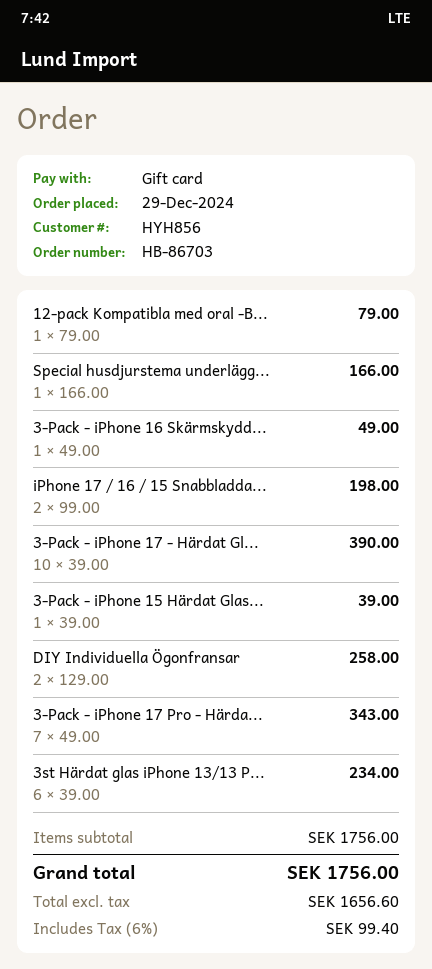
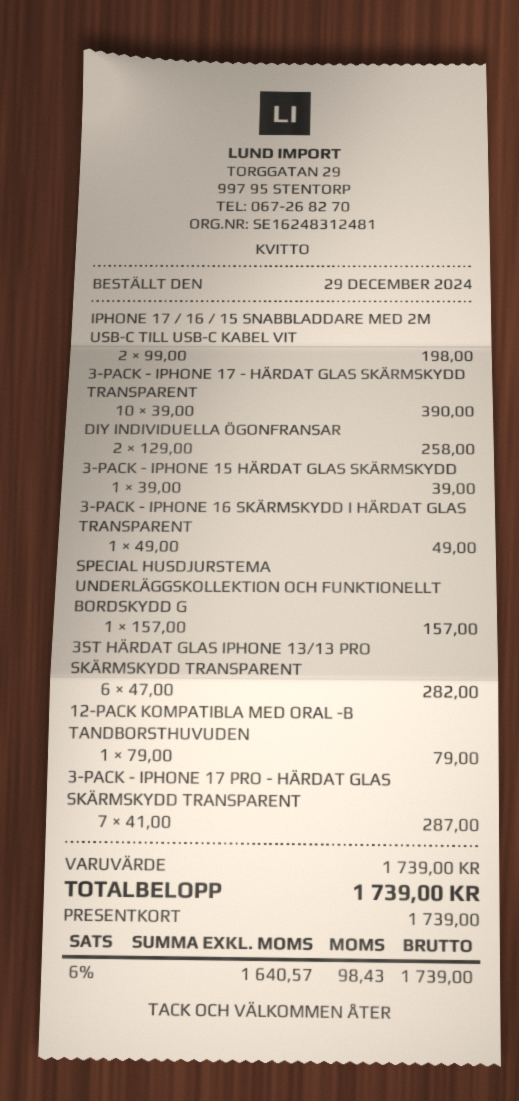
Special husdjurstema underlägg...: 1 x 166.00 = 166.00 -> 1 x 157.00 = 157.00
3-Pack - iPhone 17 Pro - Härda...: 7 x 49.00 = 343.00 -> 7 x 41.00 = 287.00
3st Härdat glas iPhone 13/13 P...: 6 x 39.00 = 234.00 -> 6 x 47.00 = 282.00
subtotal: 1756.00 -> 1739.00
net: 1656.60 -> 1640.57
tax: 6% = 99.40 -> 6% = 98.43
total: 1756.00 -> 1739.00

